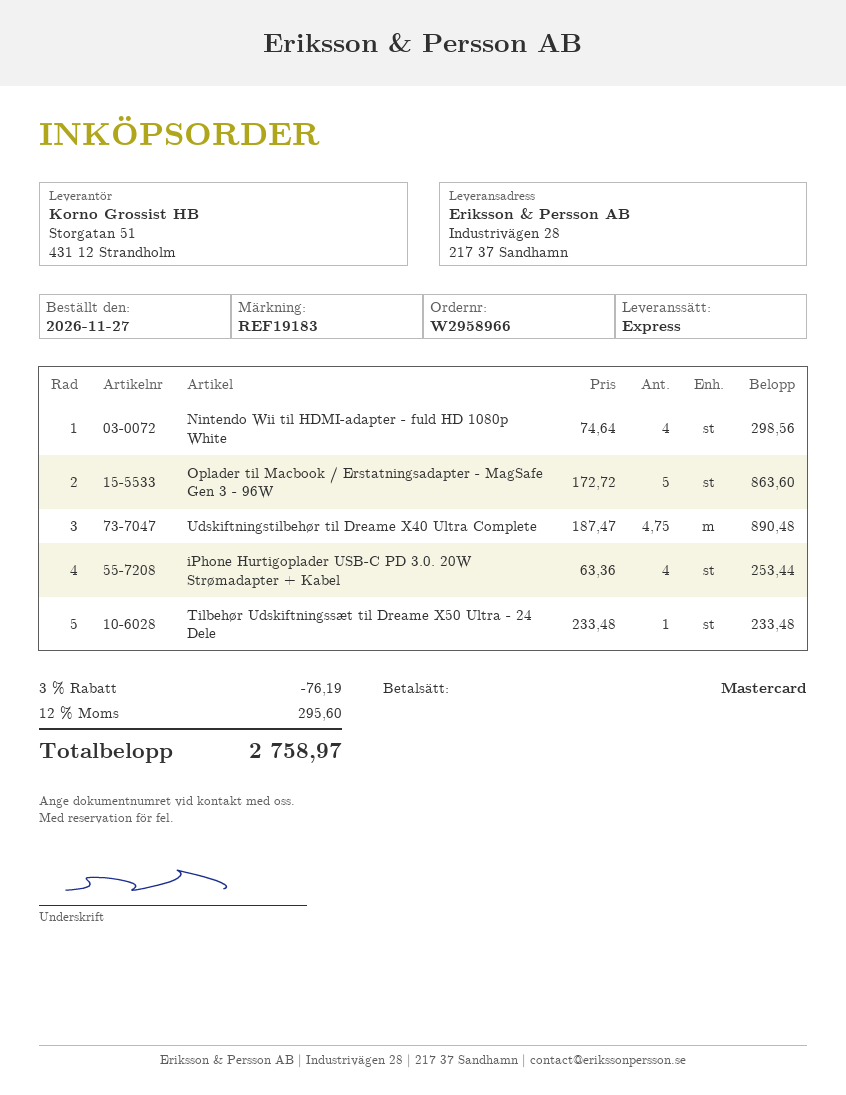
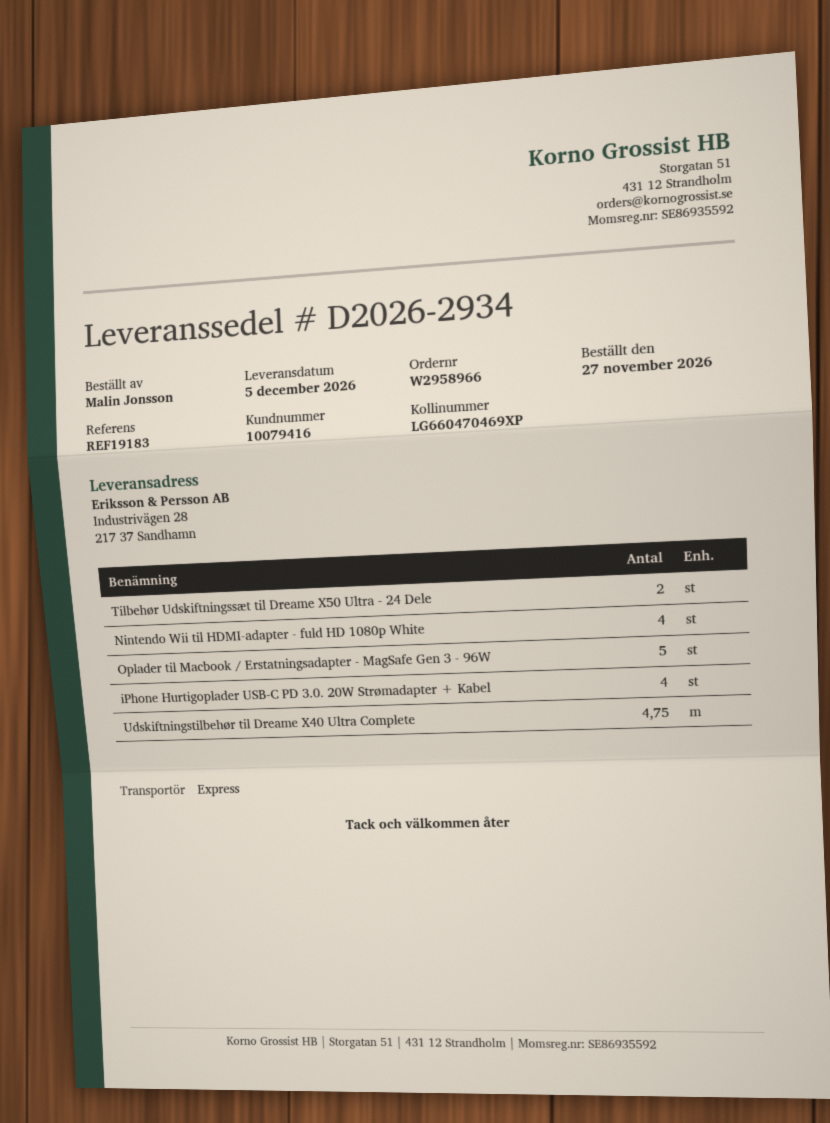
Tilbehør Udskiftningssæt til Dreame X50 Ultra - 24 Dele: 1 -> 2

